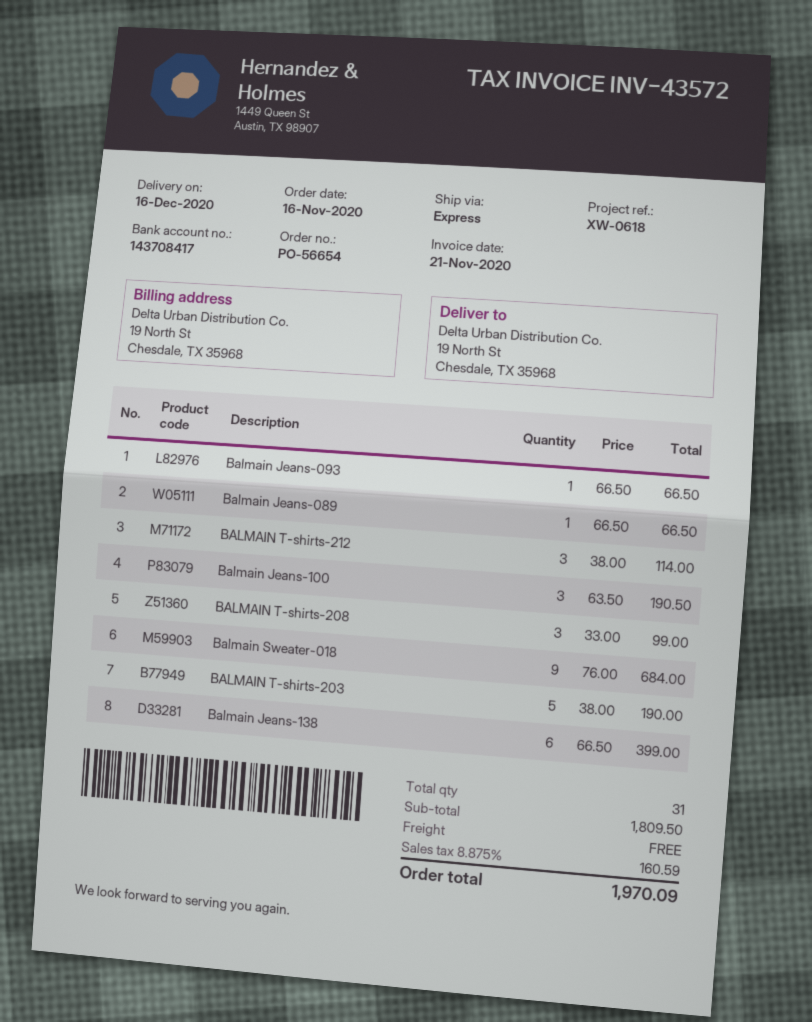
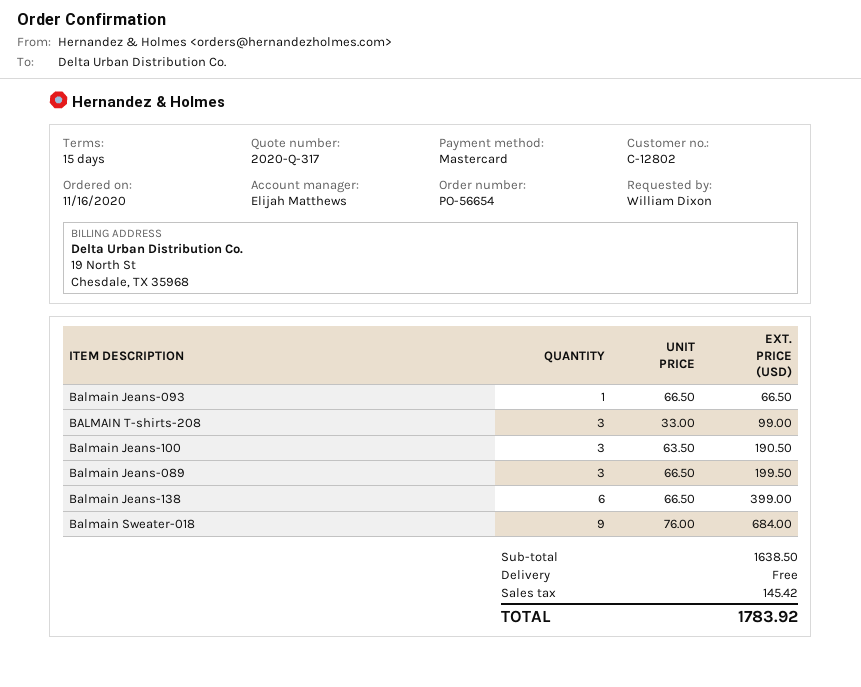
Balmain Jeans-089: 1 x 66.50 = 66.50 -> 3 x 66.50 = 199.50
BALMAIN T-shirts-212: 3 x 38.00 = 114.00 -> none
BALMAIN T-shirts-203: 5 x 38.00 = 190.00 -> none
subtotal: 1809.50 -> 1638.50
tax: 160.59 -> 145.42
total: 1970.09 -> 1783.92

